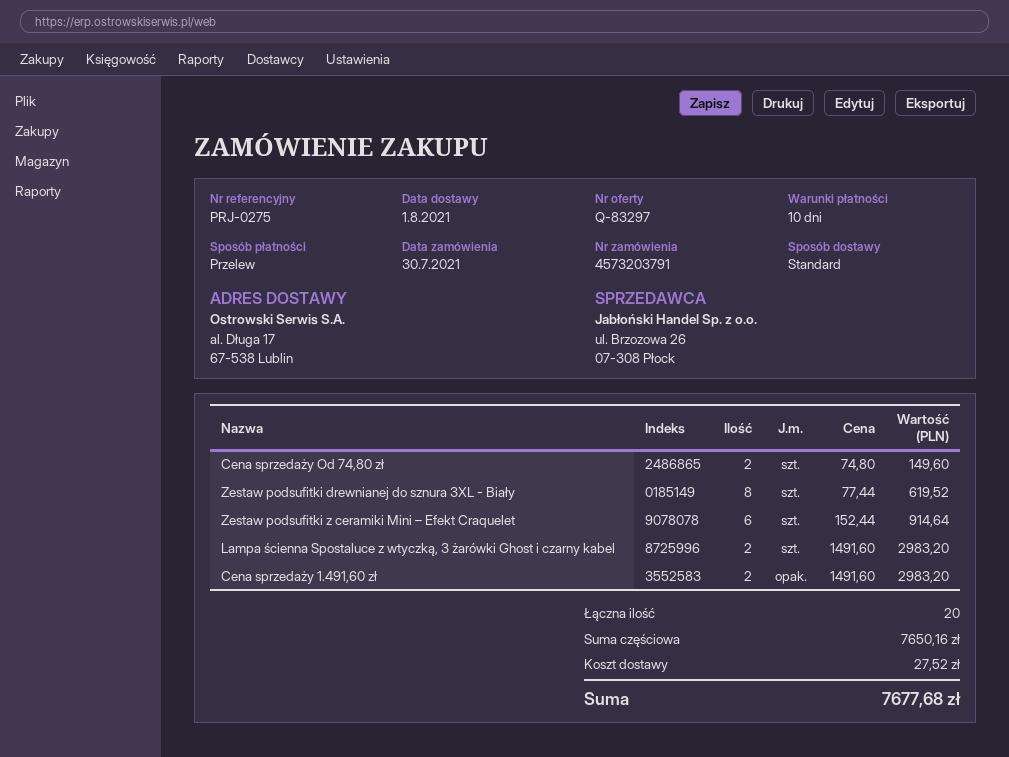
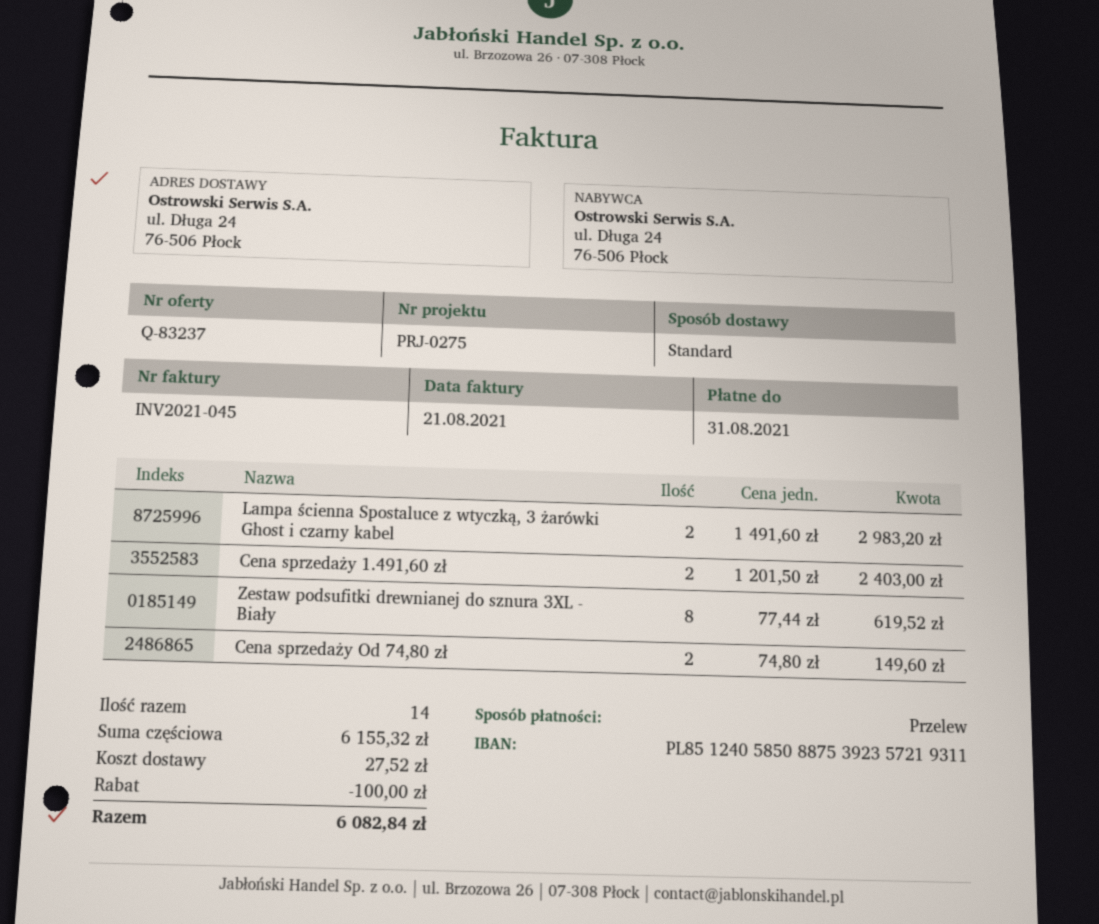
quote number: Q-83297 -> Q-83237
ship to: al. Długa 17, 67-538 Lublin -> ul. Długa 24, 76-506 Płock
Zestaw podsufitki z ceramiki Mini – Efekt Craquelet: 6 x 152.44 = 914.64 -> none
Cena sprzedaży 1.491,60 zł: 2 x 1491.60 = 2983.20 -> 2 x 1201.50 = 2403.00
total quantity: 20 -> 14
subtotal: 7650.16 -> 6155.32
discount: none -> 100.00
total: 7677.68 -> 6082.84

